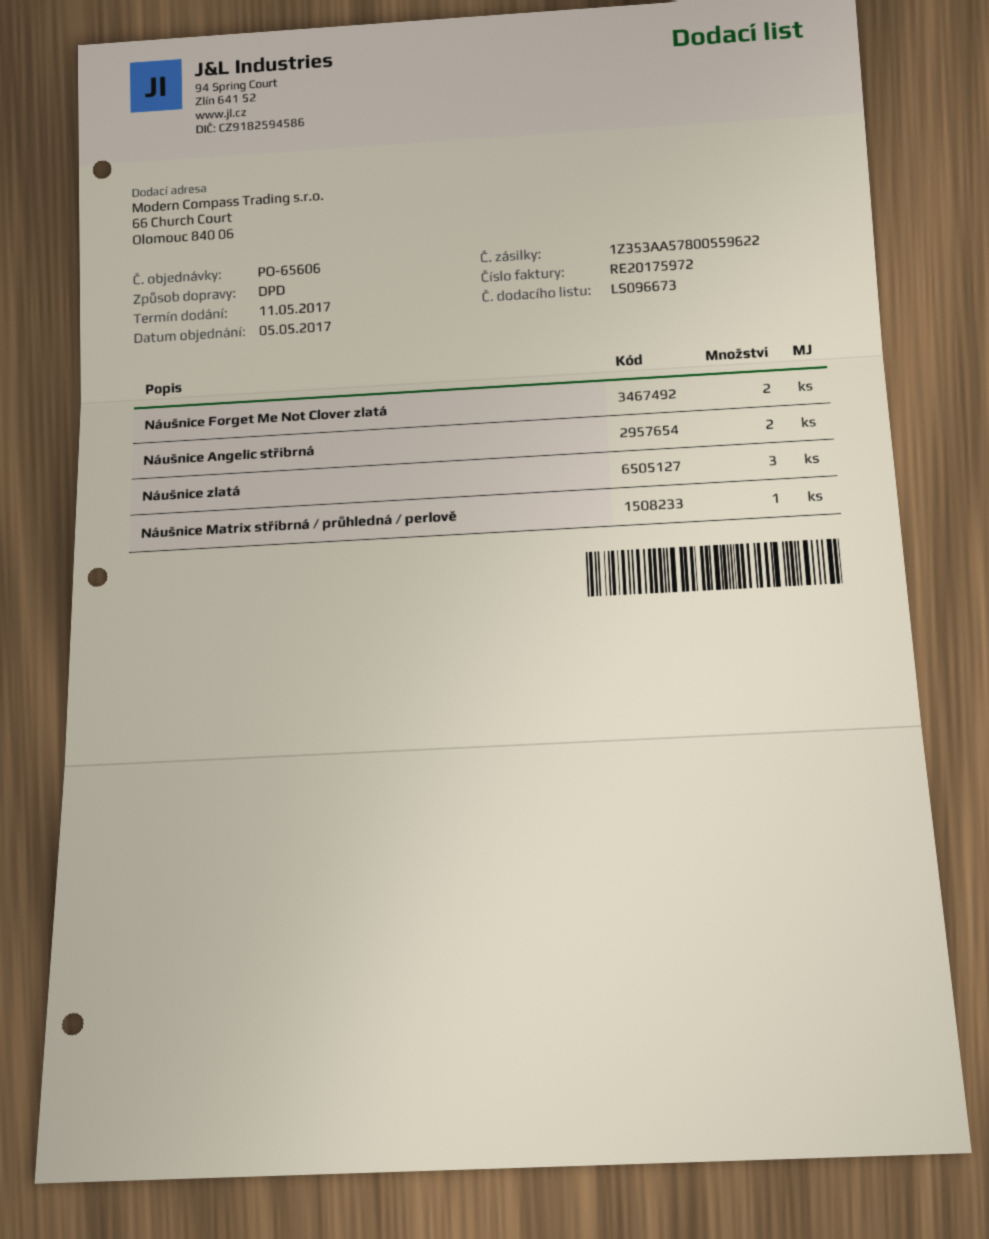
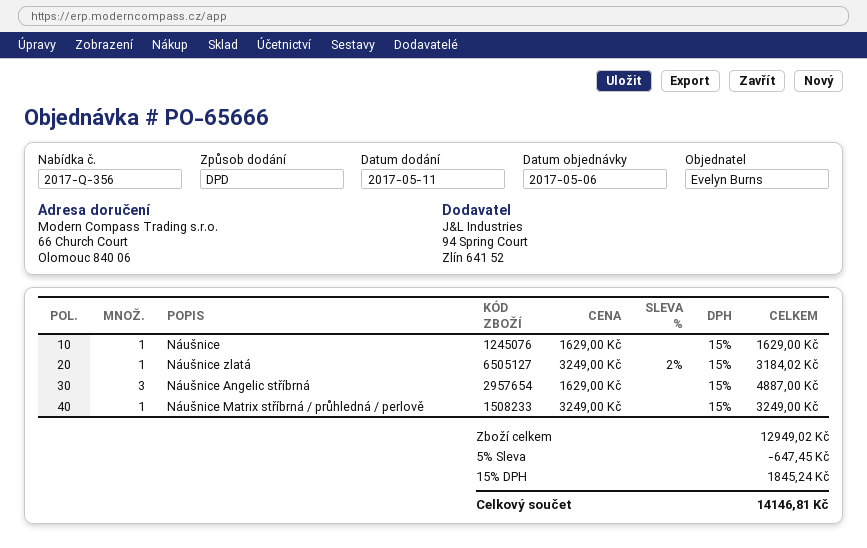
order number: PO-65606 -> PO-65666
order date: 2017-05-05 -> 2017-05-06
Náušnice Forget Me Not Clover zlatá: 2 -> none
Náušnice Angelic stříbrná: 2 -> 3
Náušnice zlatá: 3 -> 1
Náušnice: none -> 1

